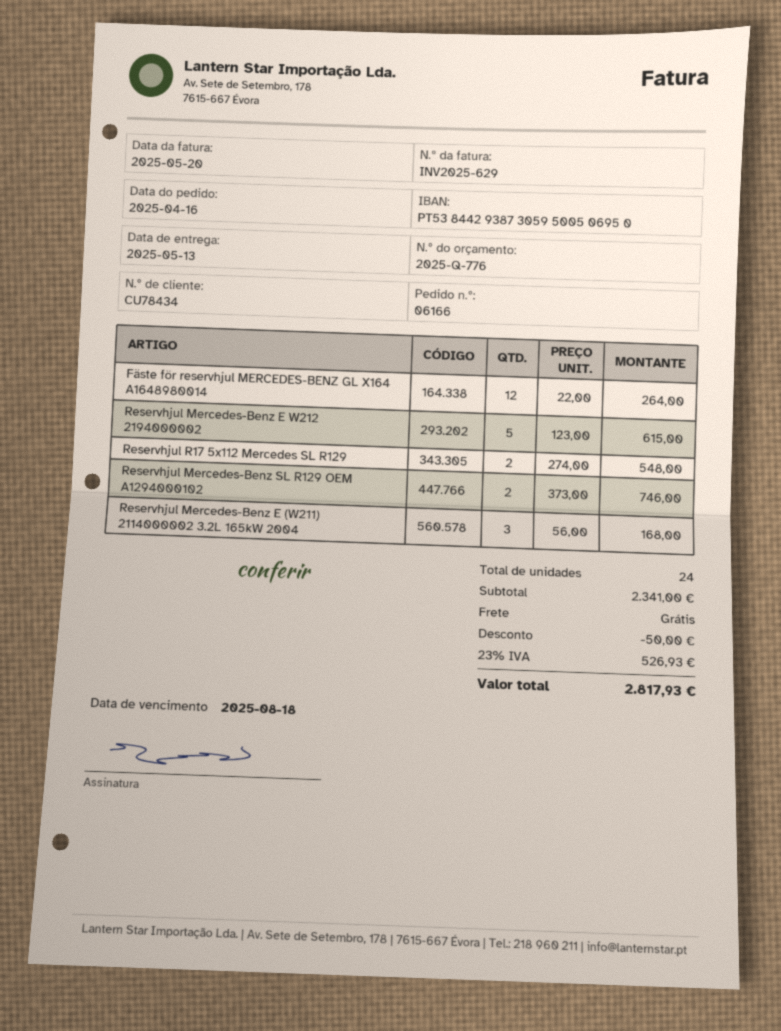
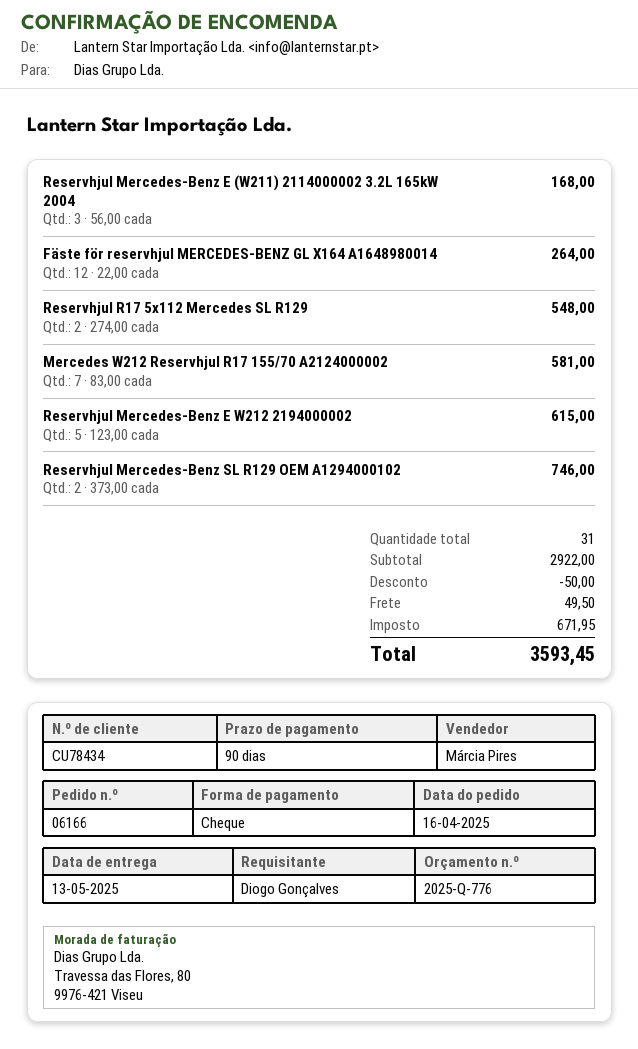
Mercedes W212 Reservhjul R17 155/70 A2124000002: none -> 7 x 83.00 = 581.00
total quantity: 24 -> 31
subtotal: 2341.00 -> 2922.00
shipping: 0.00 -> 49.50
tax: 526.93 -> 671.95
total: 2817.93 -> 3593.45

